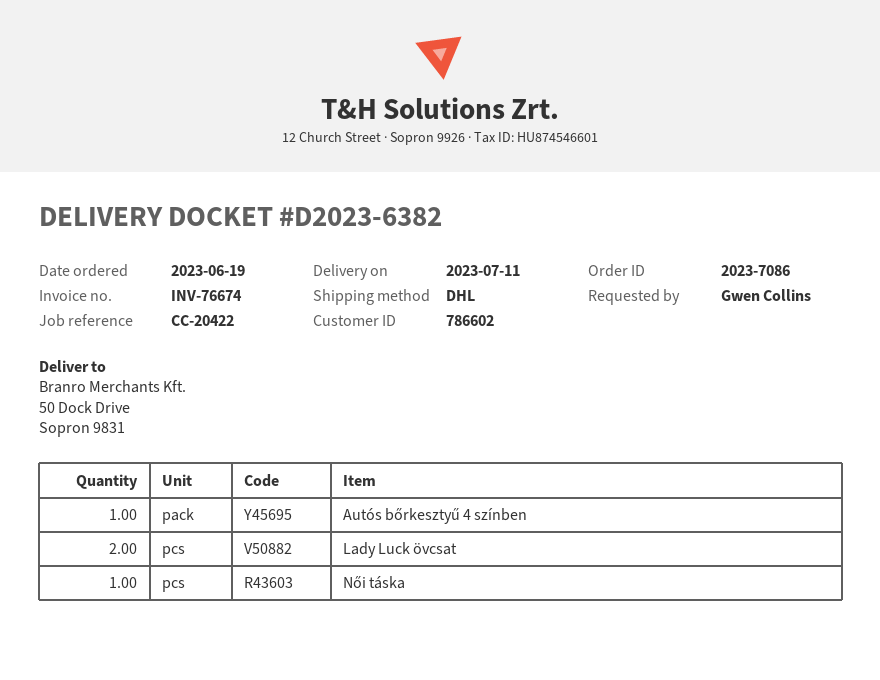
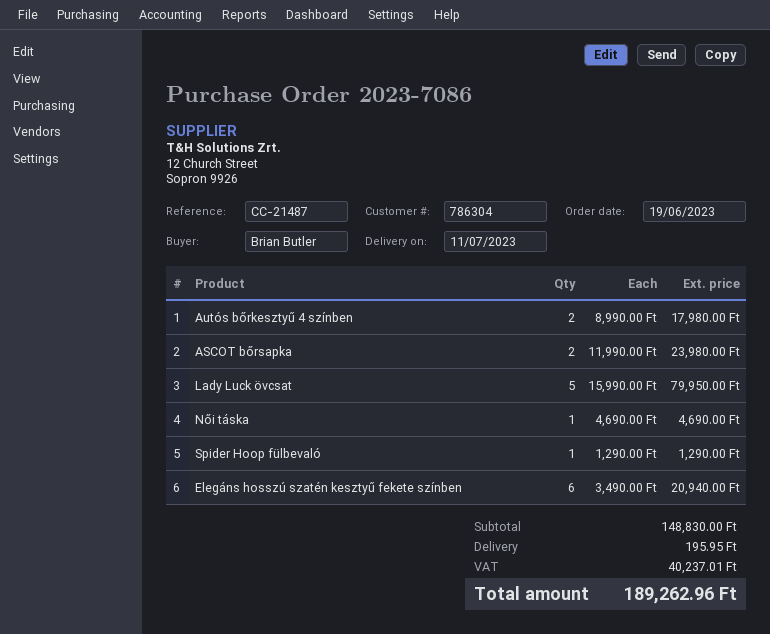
customer number: 786602 -> 786304
reference: CC-20422 -> CC-21487
ordered by: Gwen Collins -> Brian Butler
Autós bőrkesztyű 4 színben: 1 -> 2
Lady Luck övcsat: 2 -> 5
ASCOT bőrsapka: none -> 2
Spider Hoop fülbevaló: none -> 1
Elegáns hosszú szatén kesztyű fekete színben: none -> 6

